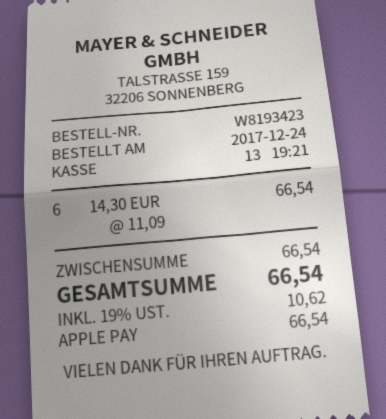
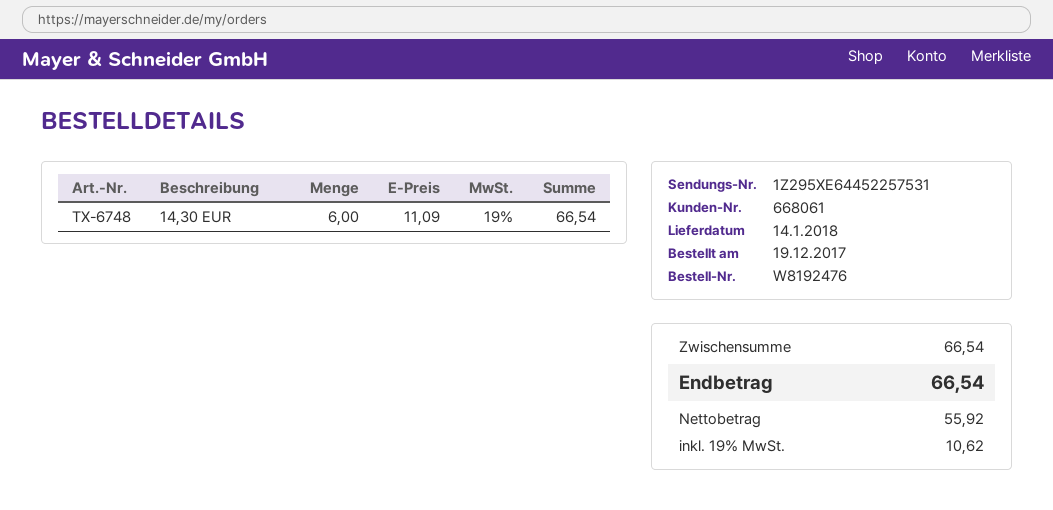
order number: W8193423 -> W8192476
order date: 2017-12-24 -> 2017-12-19

